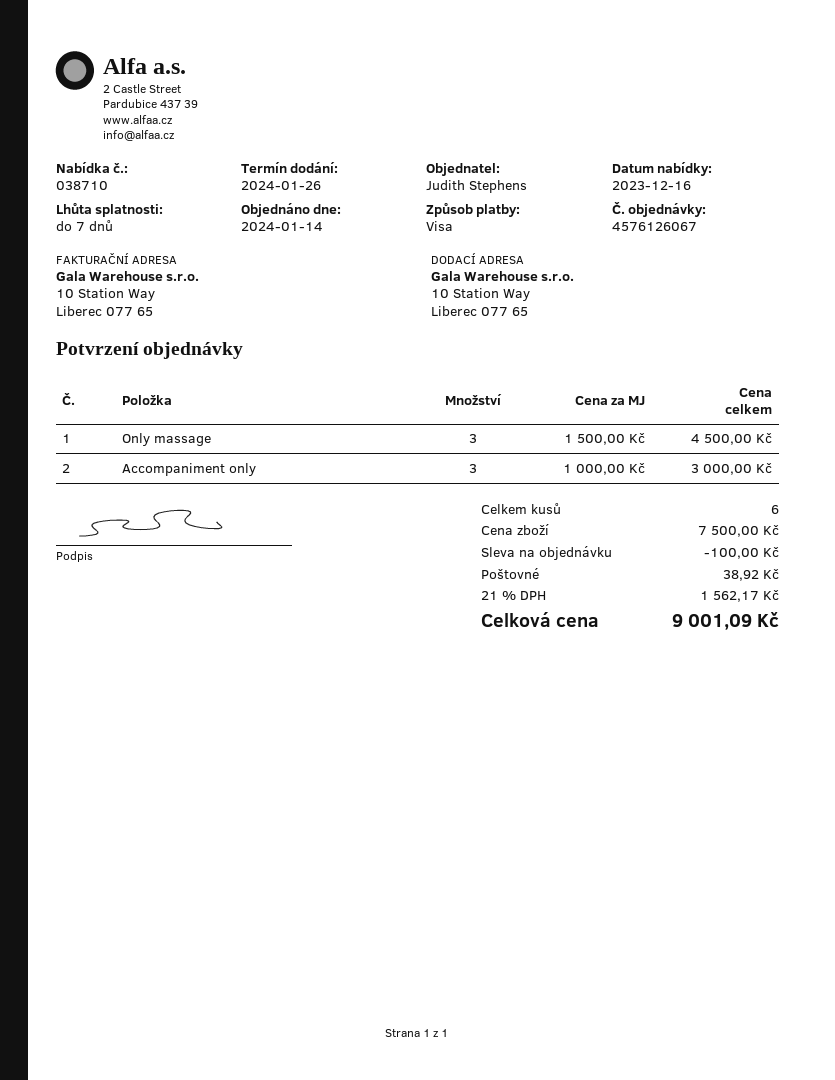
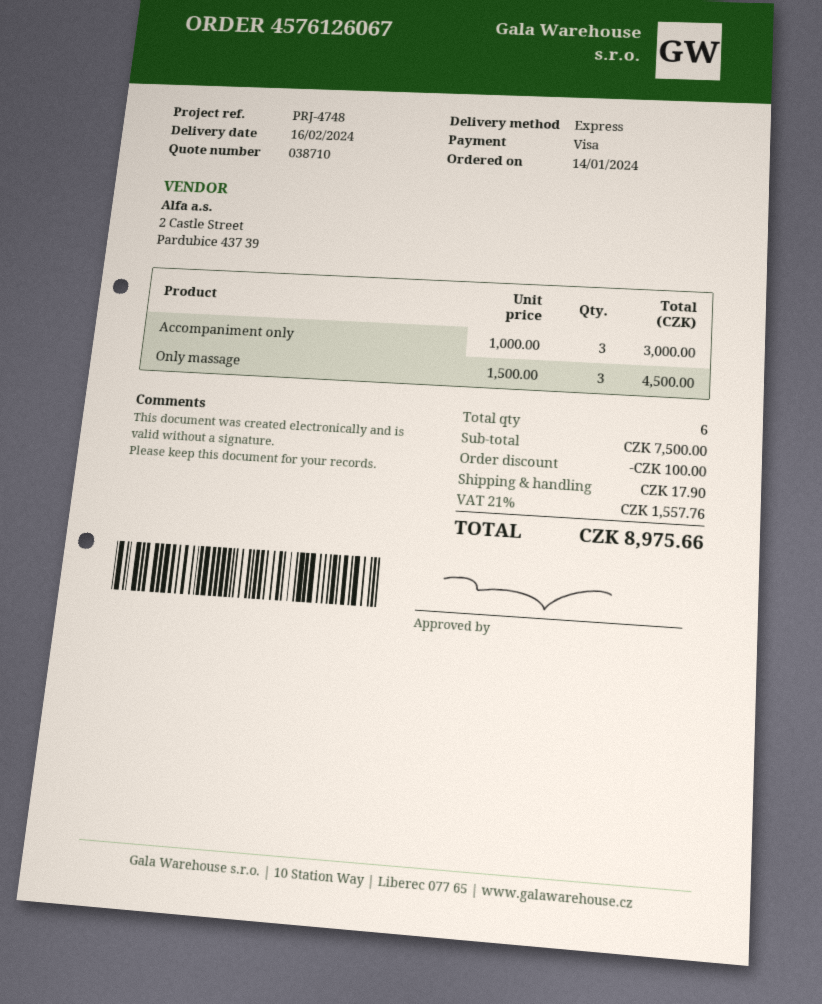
delivery date: 2024-01-26 -> 2024-02-16
shipping: 38.92 -> 17.90
tax: 21% = 1562.17 -> 21% = 1557.76
total: 9001.09 -> 8975.66

